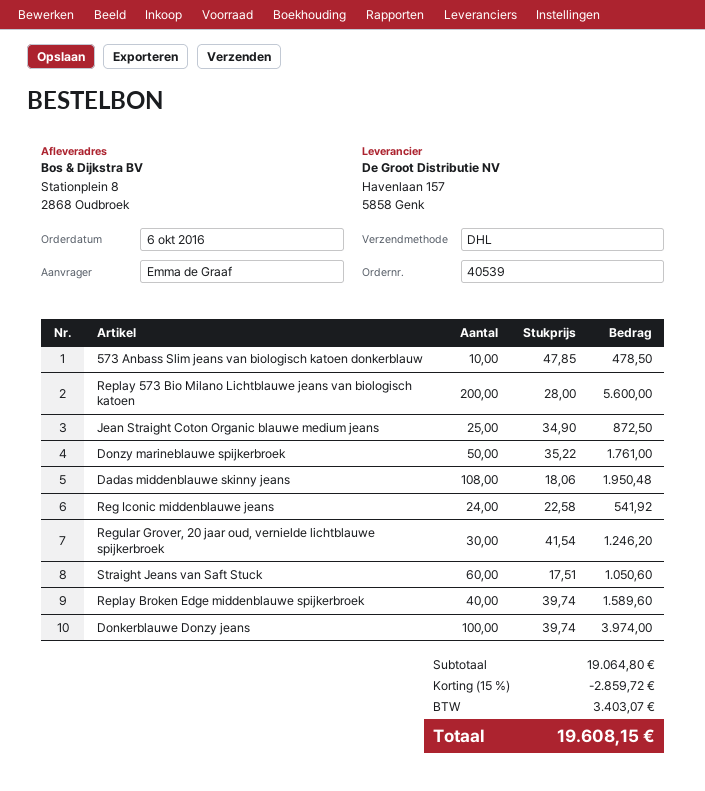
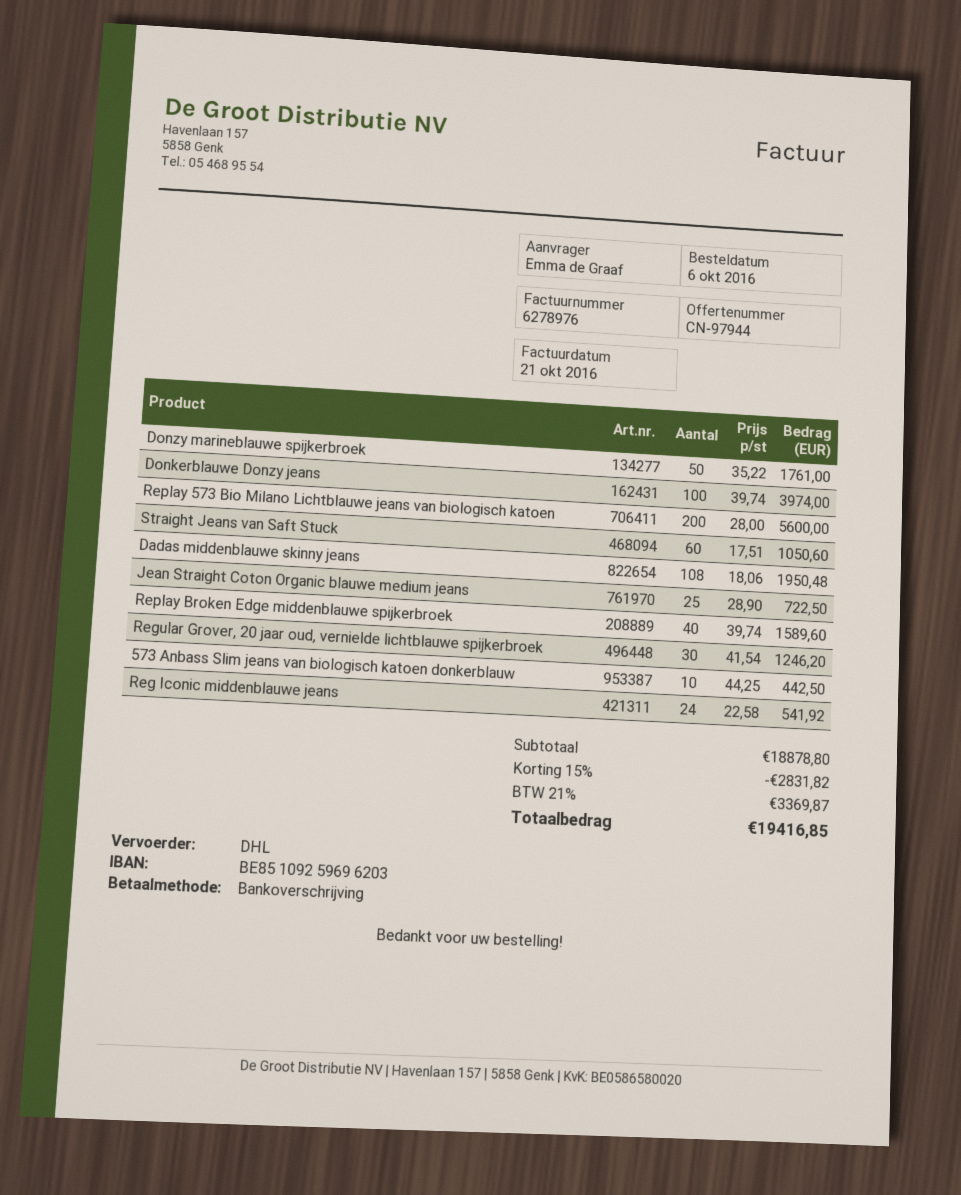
573 Anbass Slim jeans van biologisch katoen donkerblauw: 10 x 47.85 = 478.50 -> 10 x 44.25 = 442.50
Jean Straight Coton Organic blauwe medium jeans: 25 x 34.90 = 872.50 -> 25 x 28.90 = 722.50
subtotal: 19064.80 -> 18878.80
discount: 15% = 2859.72 -> 15% = 2831.82
tax: 3403.07 -> 3369.87
total: 19608.15 -> 19416.85

